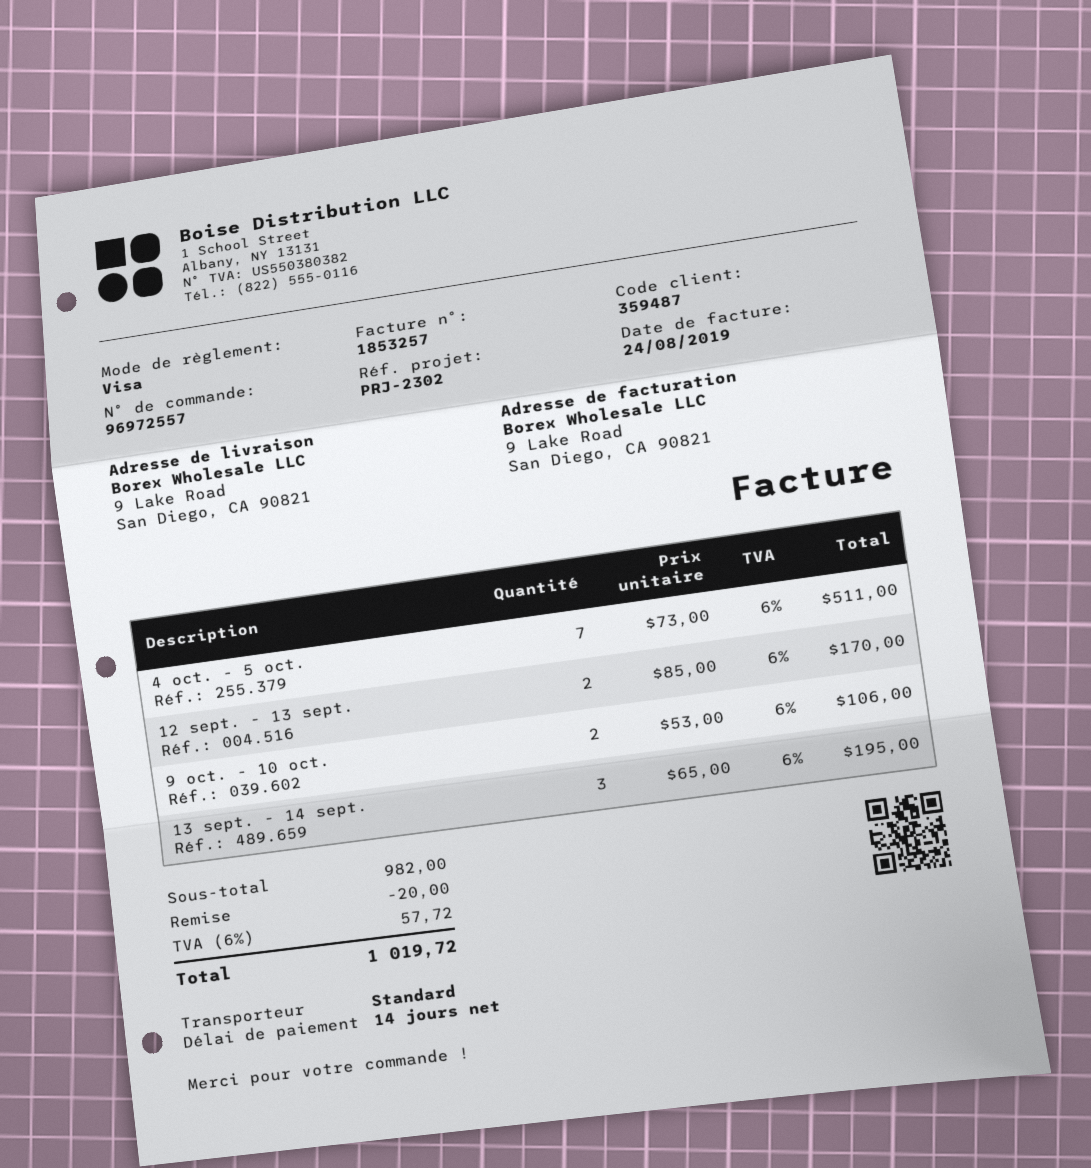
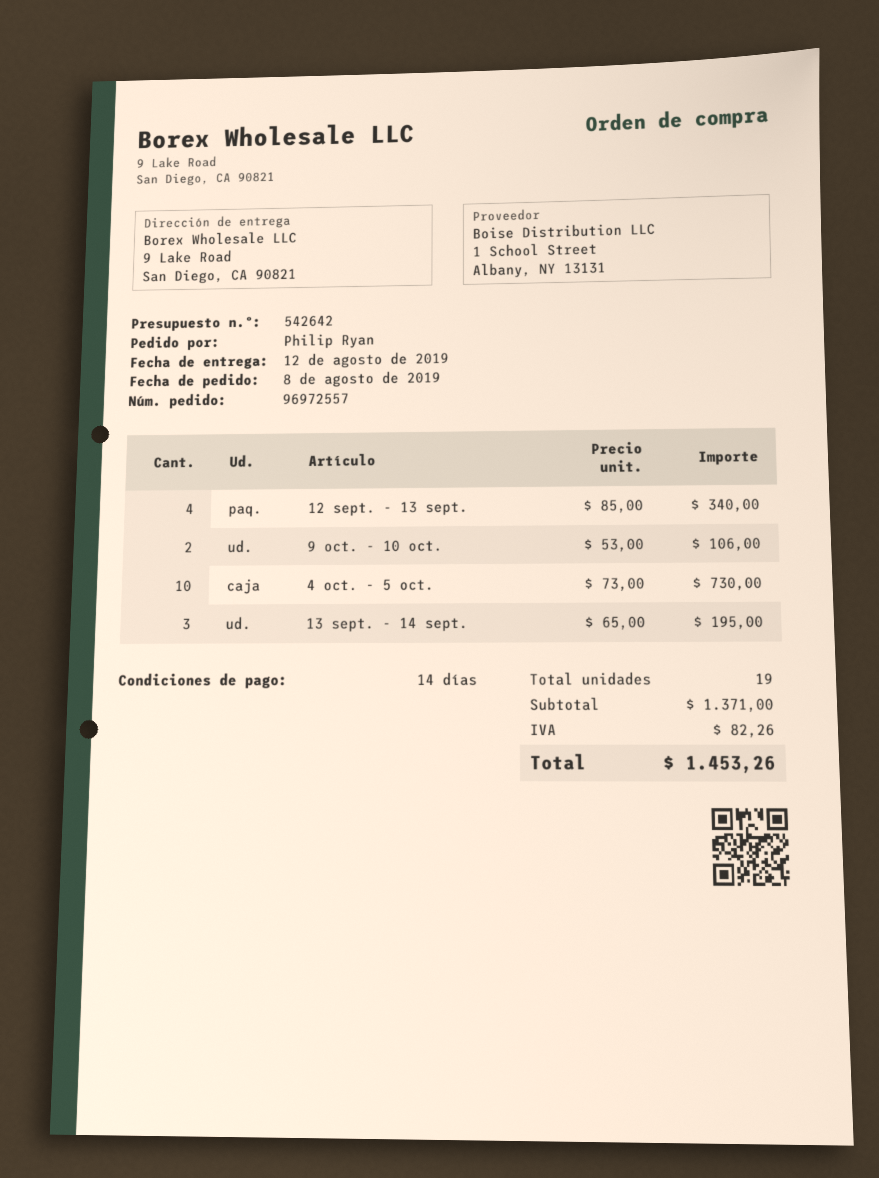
4 oct. - 5 oct.: 7 x 73.00 = 511.00 -> 10 x 73.00 = 730.00
12 sept. - 13 sept.: 2 x 85.00 = 170.00 -> 4 x 85.00 = 340.00
subtotal: 982.00 -> 1371.00
discount: 20.00 -> none
tax: 57.72 -> 82.26
total: 1019.72 -> 1453.26

